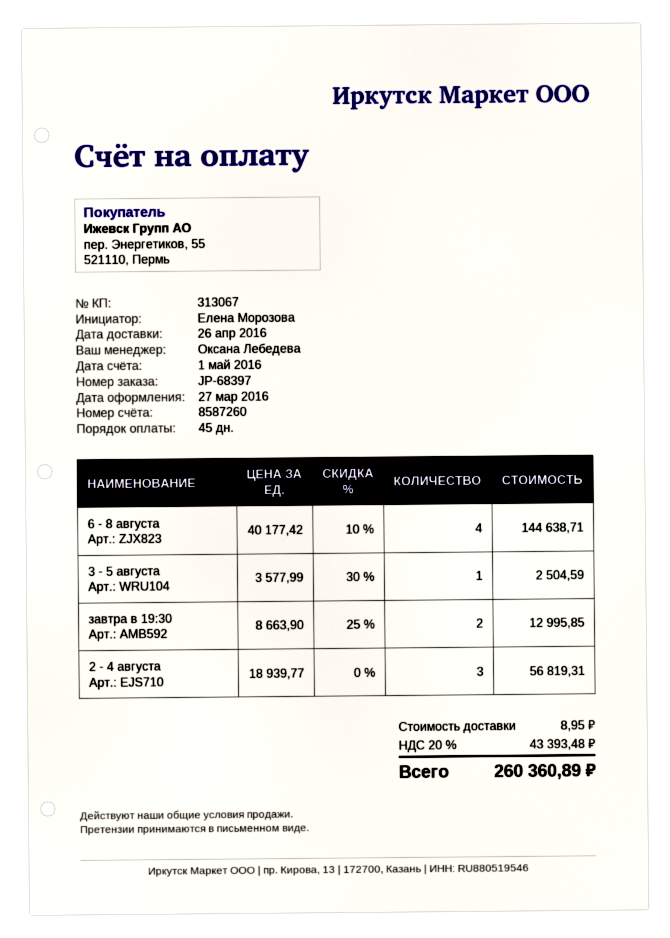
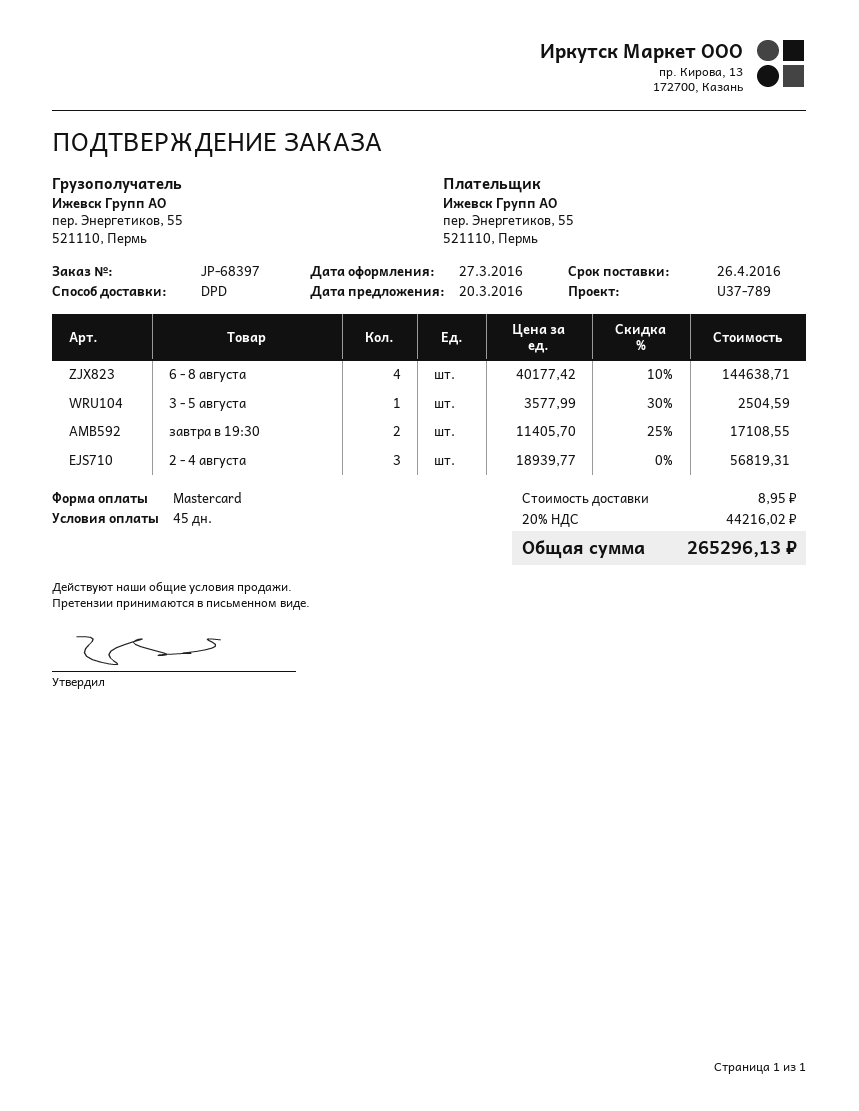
завтра в 19:30: 2 x 8663.90 - 25% = 12995.85 -> 2 x 11405.70 - 25% = 17108.55
tax: 20% = 43393.48 -> 20% = 44216.02
total: 260360.89 -> 265296.13

